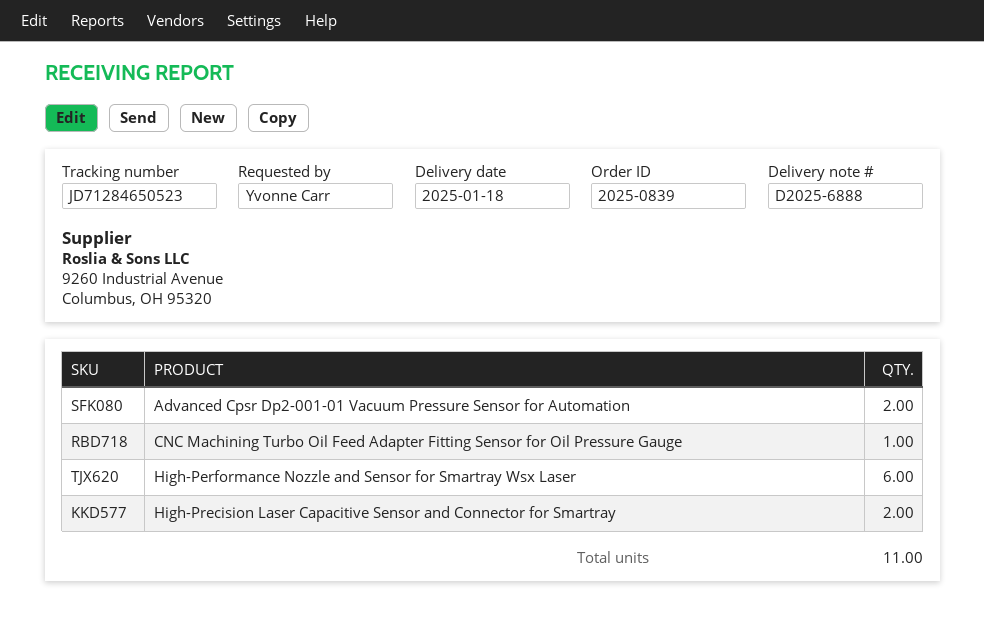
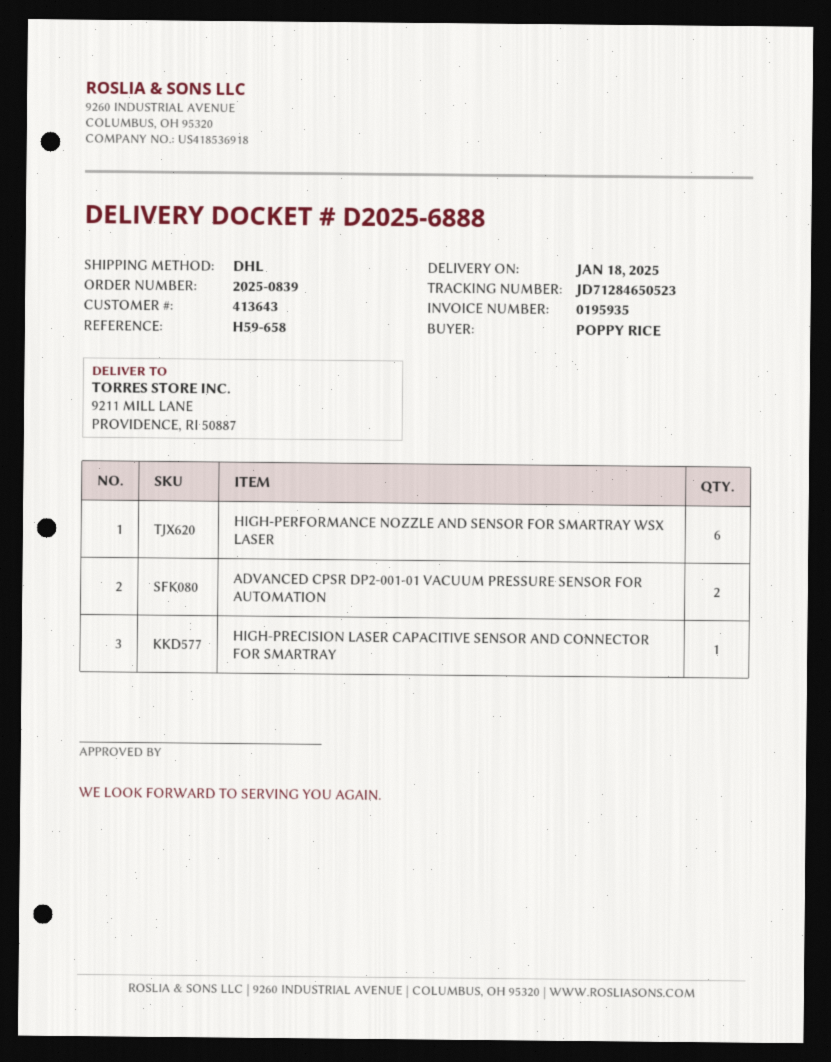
ordered by: Yvonne Carr -> POPPY RICE
CNC Machining Turbo Oil Feed Adapter Fitting Sensor for Oil Pressure Gauge: 1 -> none
High-Precision Laser Capacitive Sensor and Connector for Smartray: 2 -> 1

